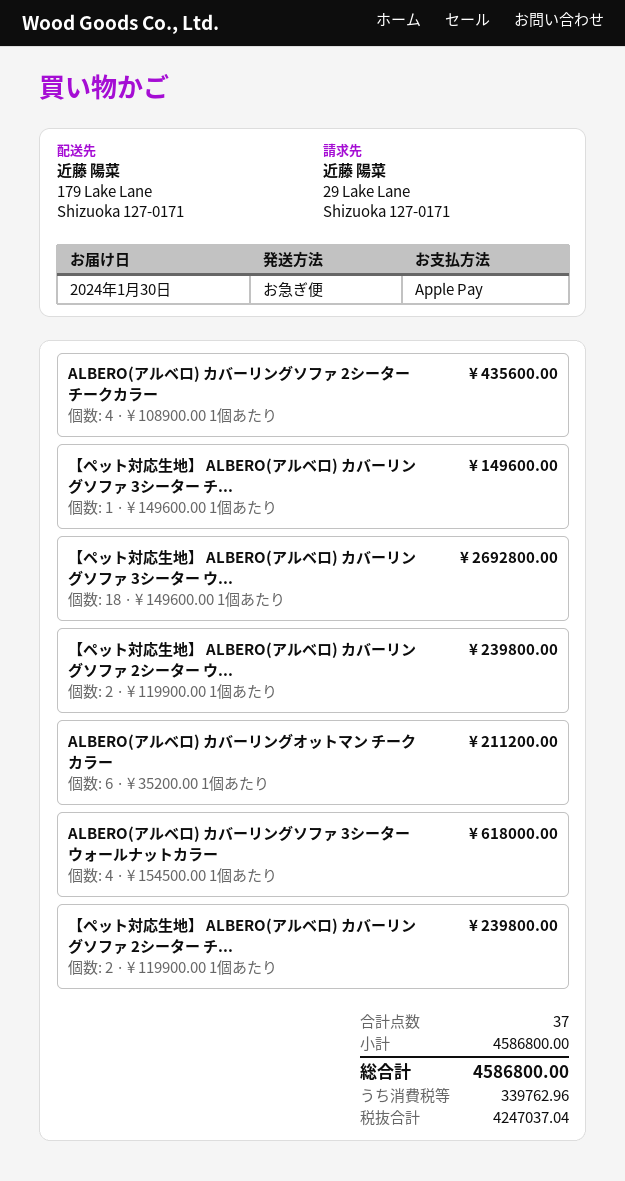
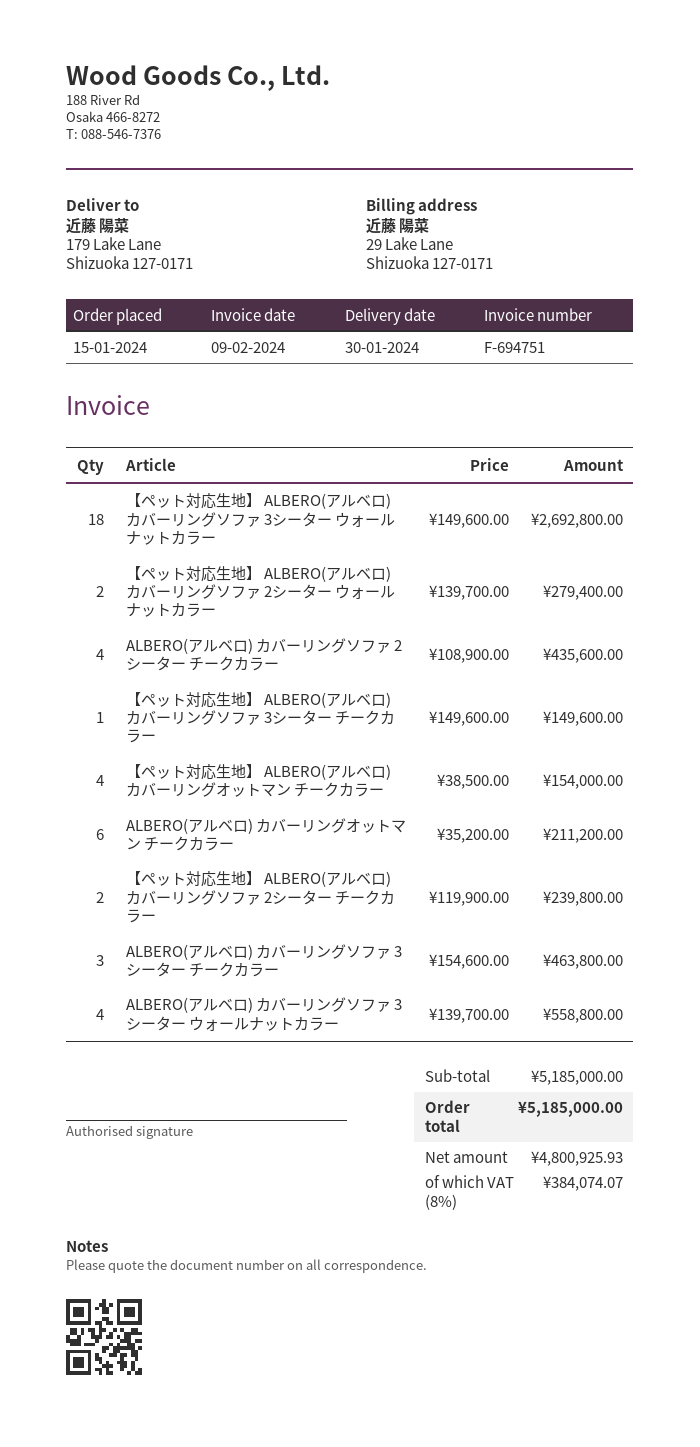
【ペット対応生地】 ALBERO(アルベロ) カバーリングソファ 2シーター ウ...: 2 x 119900.00 = 239800.00 -> 2 x 139700.00 = 279400.00
ALBERO(アルベロ) カバーリングソファ 3シーター ウォールナットカラー: 4 x 154500.00 = 618000.00 -> 4 x 139700.00 = 558800.00
【ペット対応生地】 ALBERO(アルベロ) カバーリングオットマン チークカラー: none -> 4 x 38500.00 = 154000.00
ALBERO(アルベロ) カバーリングソファ 3シーター チークカラー: none -> 3 x 154600.00 = 463800.00
subtotal: 4586800.00 -> 5185000.00
net: 4247037.04 -> 4800925.93
tax: 339762.96 -> 384074.07
total: 4586800.00 -> 5185000.00

